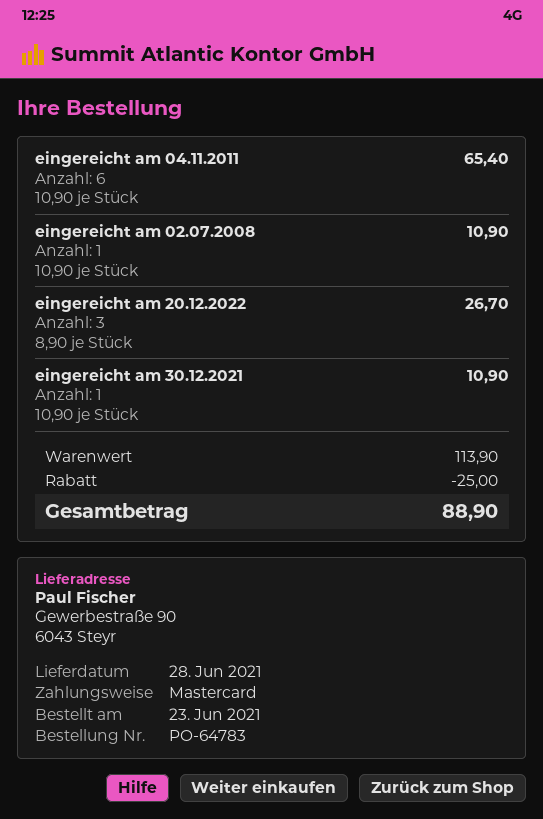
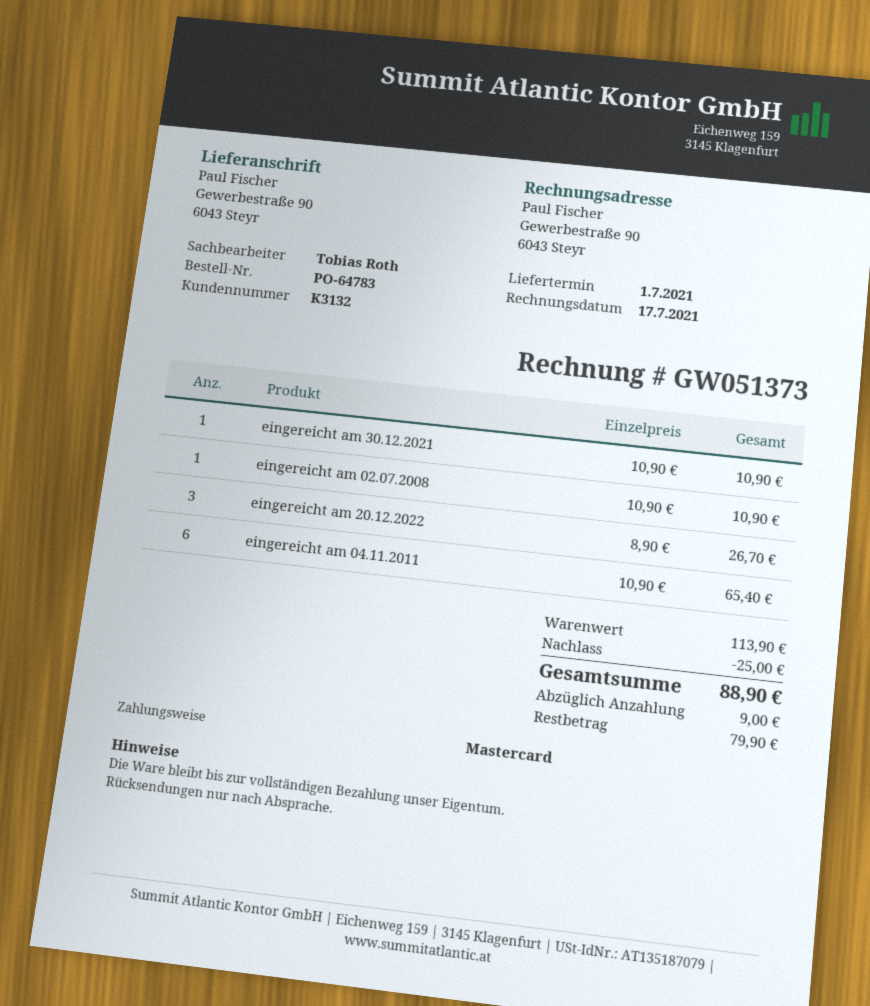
delivery date: 2021-06-28 -> 2021-07-01

